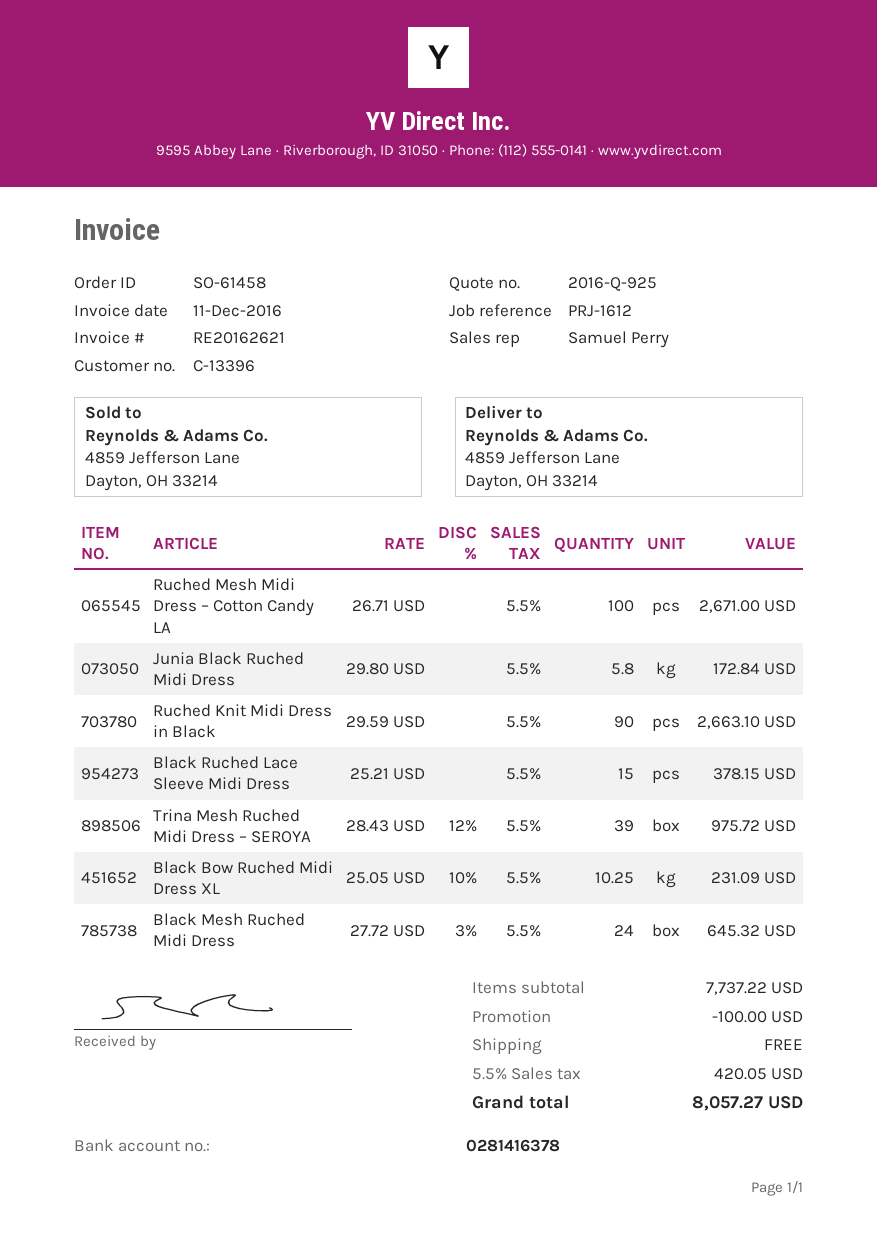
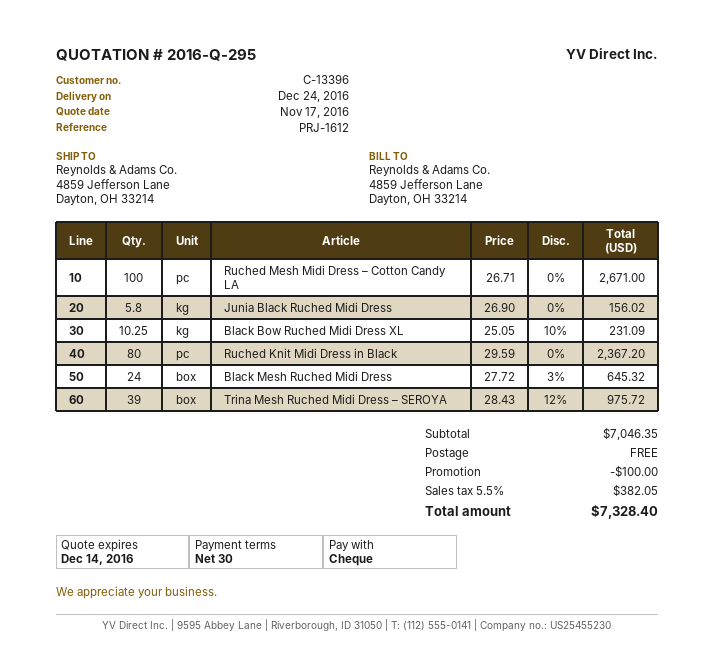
quote number: 2016-Q-925 -> 2016-Q-295
Junia Black Ruched Midi Dress: 5.8 x 29.80 = 172.84 -> 5.8 x 26.90 = 156.02
Ruched Knit Midi Dress in Black: 90 x 29.59 = 2663.10 -> 80 x 29.59 = 2367.20
Black Ruched Lace Sleeve Midi Dress: 15 x 25.21 = 378.15 -> none
subtotal: 7737.22 -> 7046.35
tax: 5.5% = 420.05 -> 5.5% = 382.05
total: 8057.27 -> 7328.40

